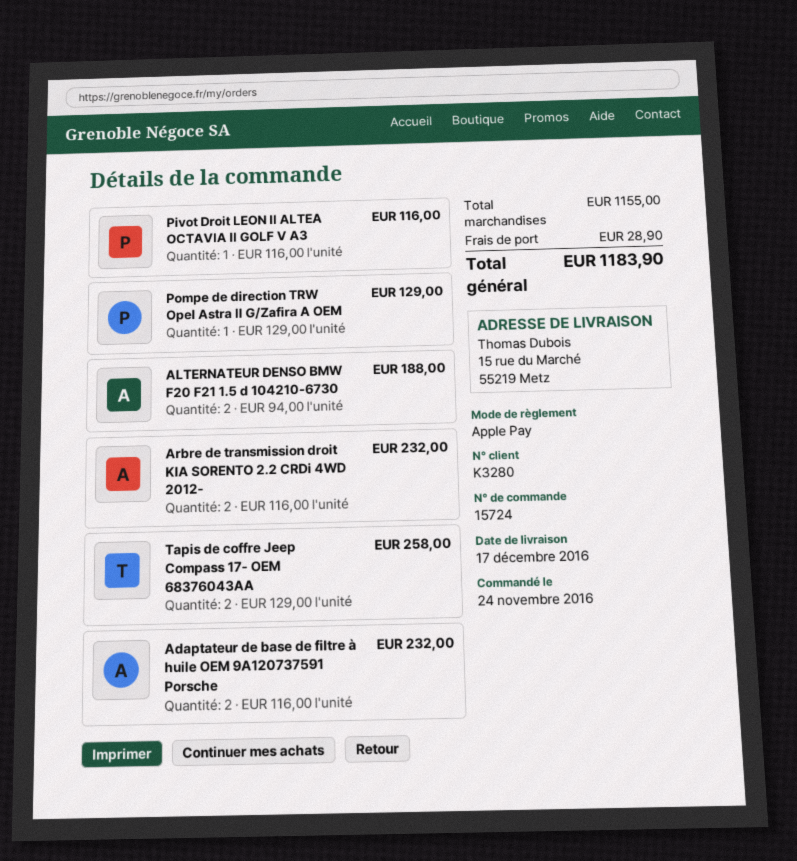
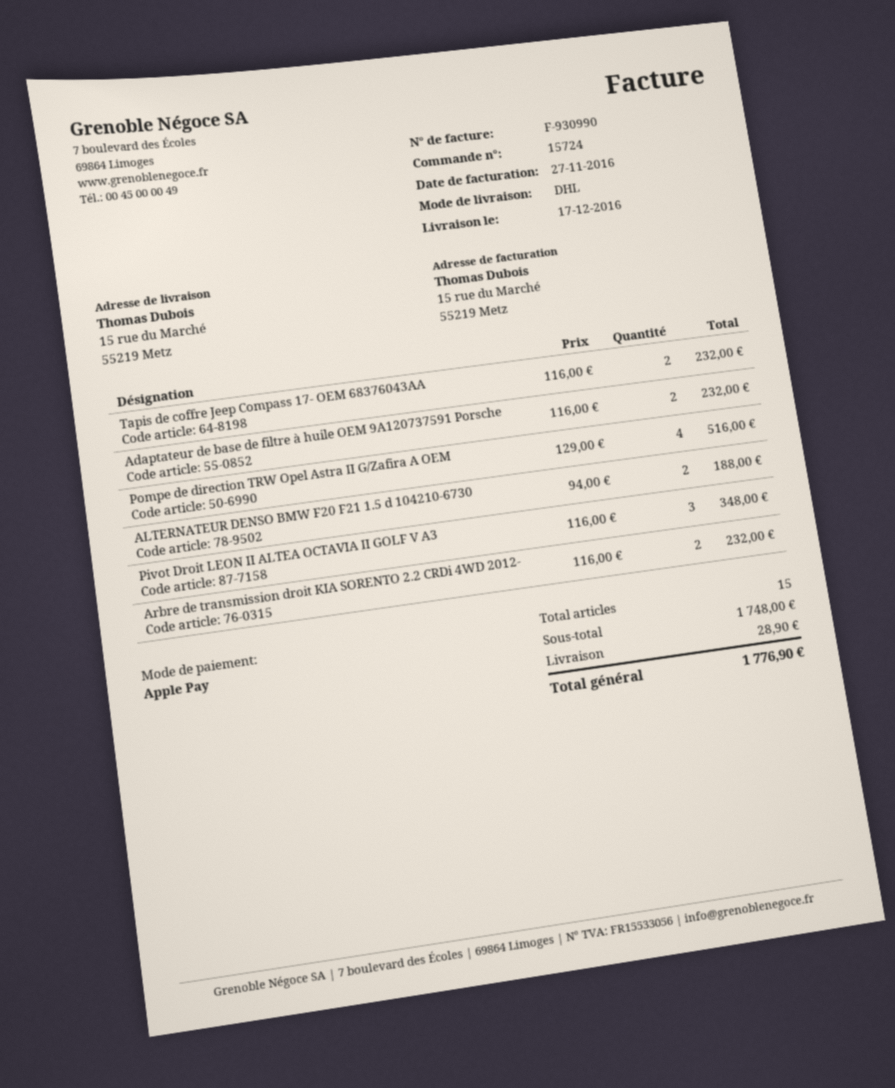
Pivot Droit LEON II ALTEA OCTAVIA II GOLF V A3: 1 x 116.00 = 116.00 -> 3 x 116.00 = 348.00
Pompe de direction TRW Opel Astra II G/Zafira A OEM: 1 x 129.00 = 129.00 -> 4 x 129.00 = 516.00
Tapis de coffre Jeep Compass 17- OEM 68376043AA: 2 x 129.00 = 258.00 -> 2 x 116.00 = 232.00
subtotal: 1155.00 -> 1748.00
total: 1183.90 -> 1776.90

